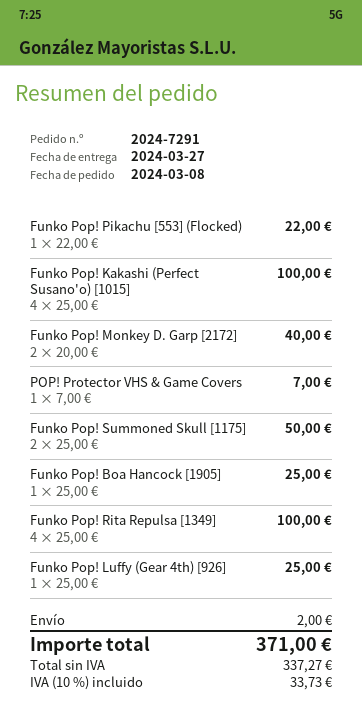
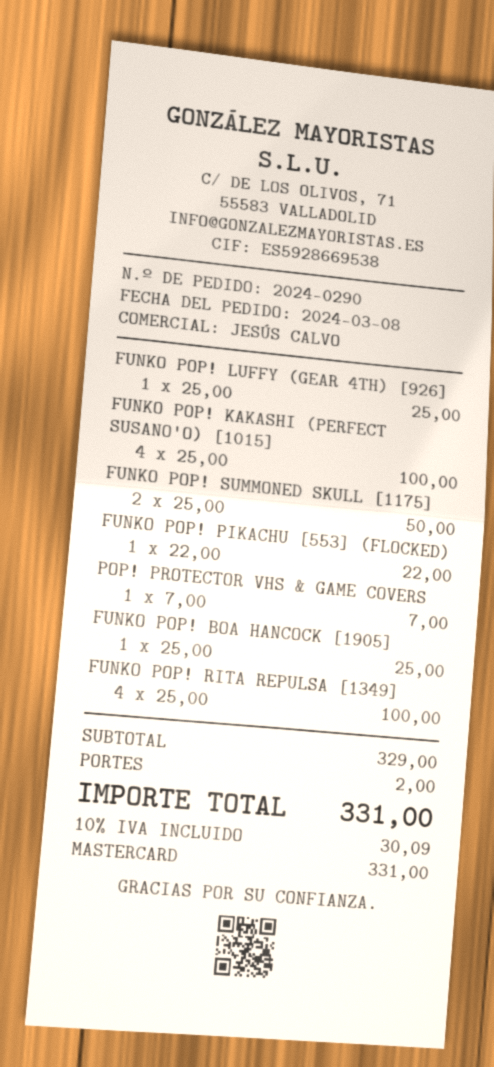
order number: 2024-7291 -> 2024-0290
Funko Pop! Monkey D. Garp [2172]: 2 x 20.00 = 40.00 -> none
tax: 10% = 33.73 -> 10% = 30.09
total: 371.00 -> 331.00

